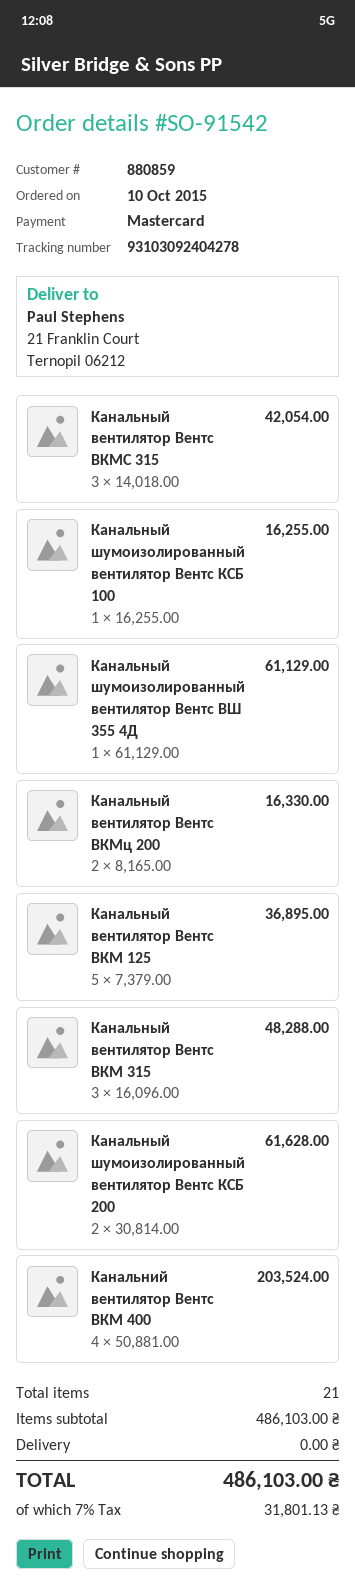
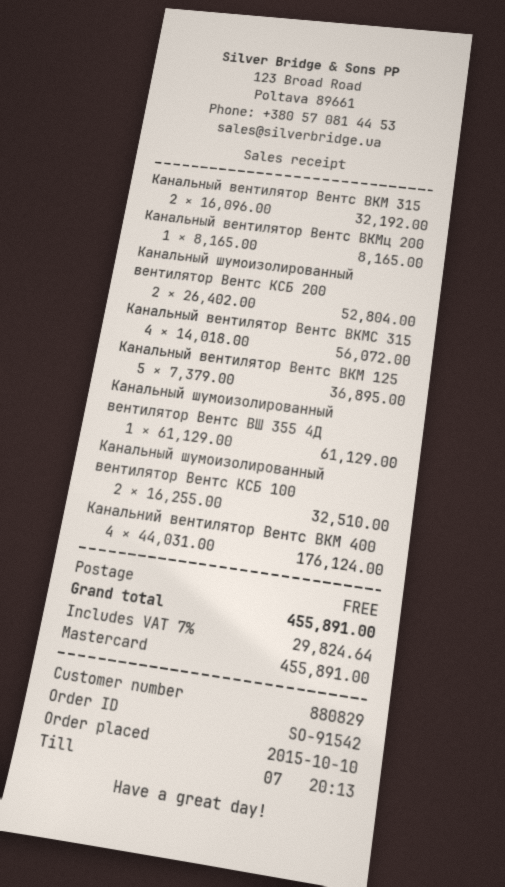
customer number: 880859 -> 880829
Канальный вентилятор Вентс ВКМС 315: 3 x 14018.00 = 42054.00 -> 4 x 14018.00 = 56072.00
Канальный шумоизолированный вентилятор Вентс КСБ 100: 1 x 16255.00 = 16255.00 -> 2 x 16255.00 = 32510.00
Канальный вентилятор Вентс ВКМц 200: 2 x 8165.00 = 16330.00 -> 1 x 8165.00 = 8165.00
Канальный вентилятор Вентс ВКМ 315: 3 x 16096.00 = 48288.00 -> 2 x 16096.00 = 32192.00
Канальный шумоизолированный вентилятор Вентс КСБ 200: 2 x 30814.00 = 61628.00 -> 2 x 26402.00 = 52804.00
Канальний вентилятор Вентс ВКМ 400: 4 x 50881.00 = 203524.00 -> 4 x 44031.00 = 176124.00
tax: 7% = 31801.13 -> 7% = 29824.64
total: 486103.00 -> 455891.00

